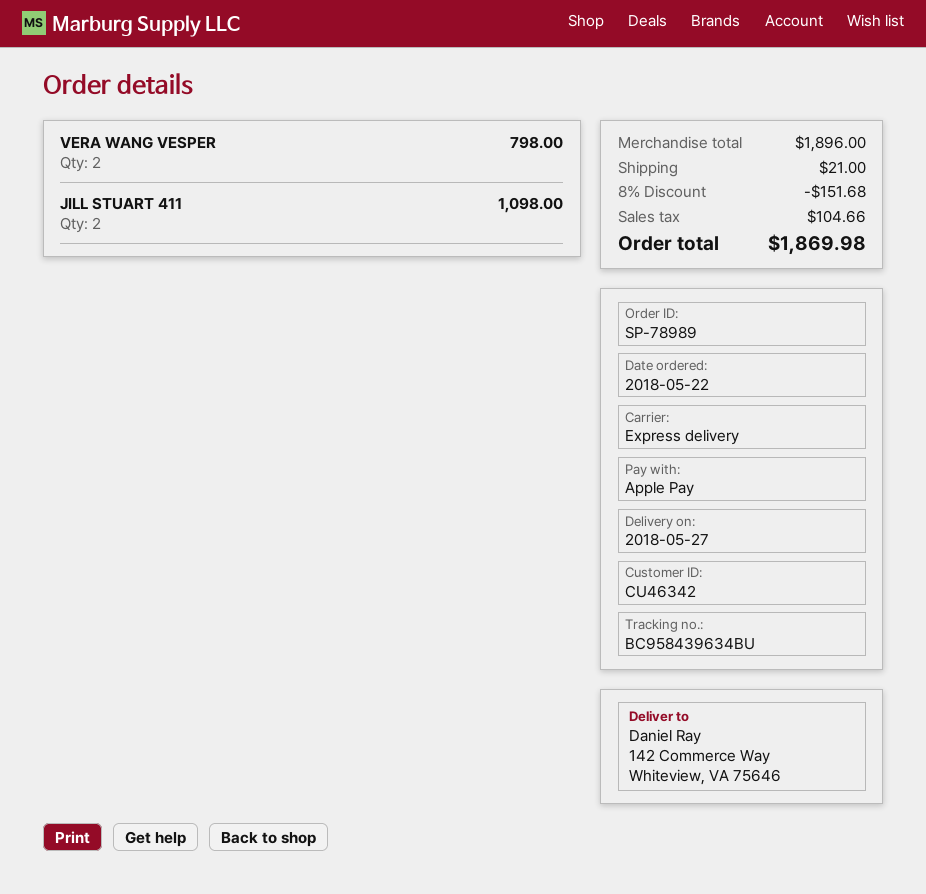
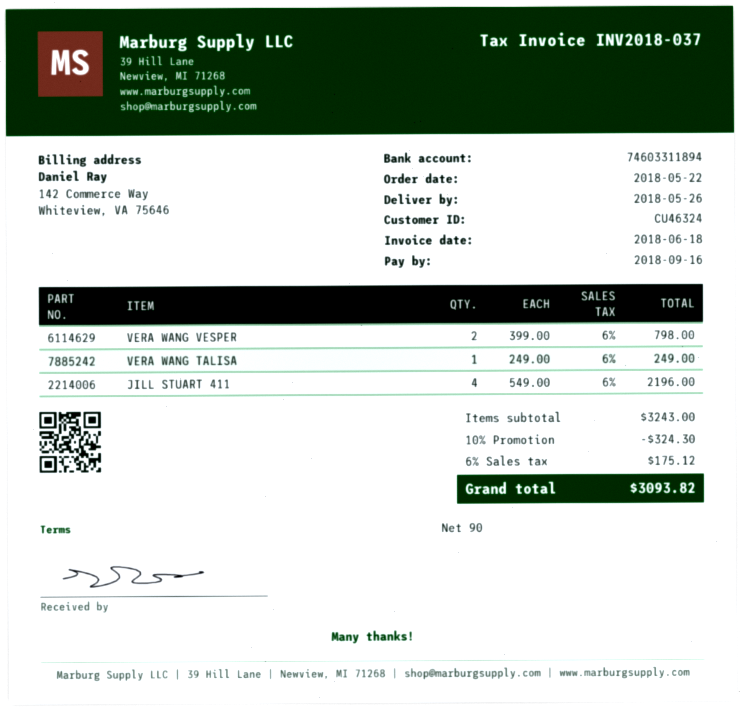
delivery date: 2018-05-27 -> 2018-05-26
customer number: CU46342 -> CU46324
JILL STUART 411: 2 for 1098.00 -> 4 for 2196.00
VERA WANG TALISA: none -> 1 for 249.00
subtotal: 1896.00 -> 3243.00
discount: 8% = 151.68 -> 10% = 324.30
shipping: 21.00 -> none
tax: 104.66 -> 175.12
total: 1869.98 -> 3093.82

